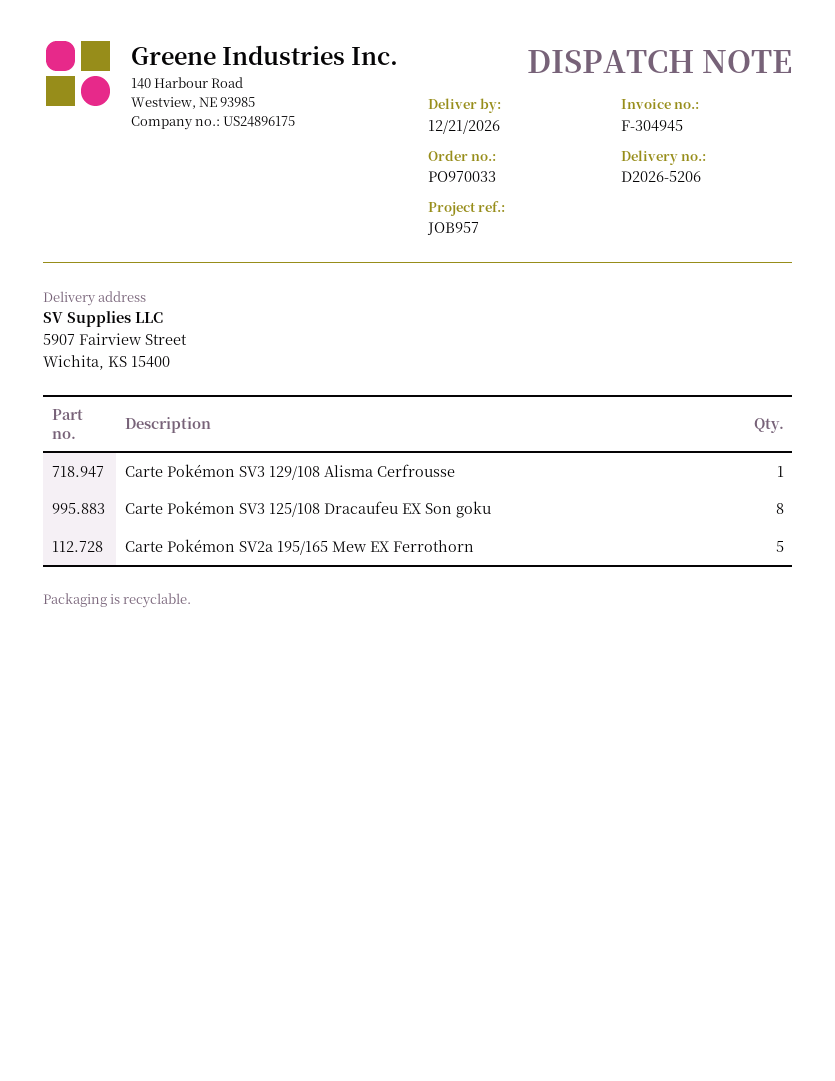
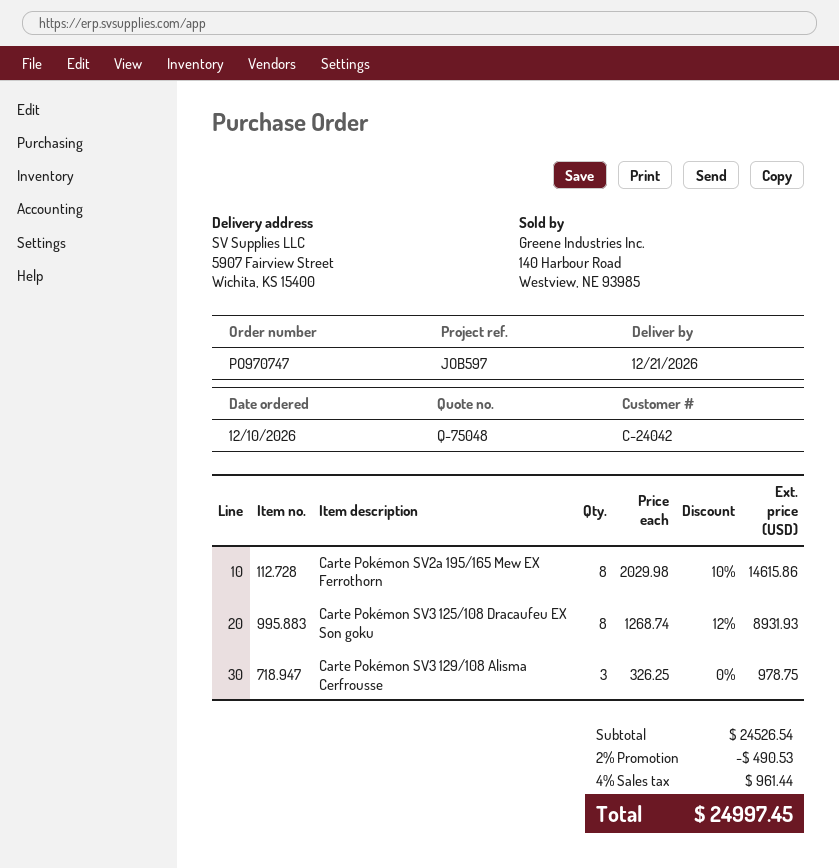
order number: PO970033 -> PO970747
reference: JOB957 -> JOB597
Carte Pokémon SV3 129/108 Alisma Cerfrousse: 1 -> 3
Carte Pokémon SV2a 195/165 Mew EX Ferrothorn: 5 -> 8

